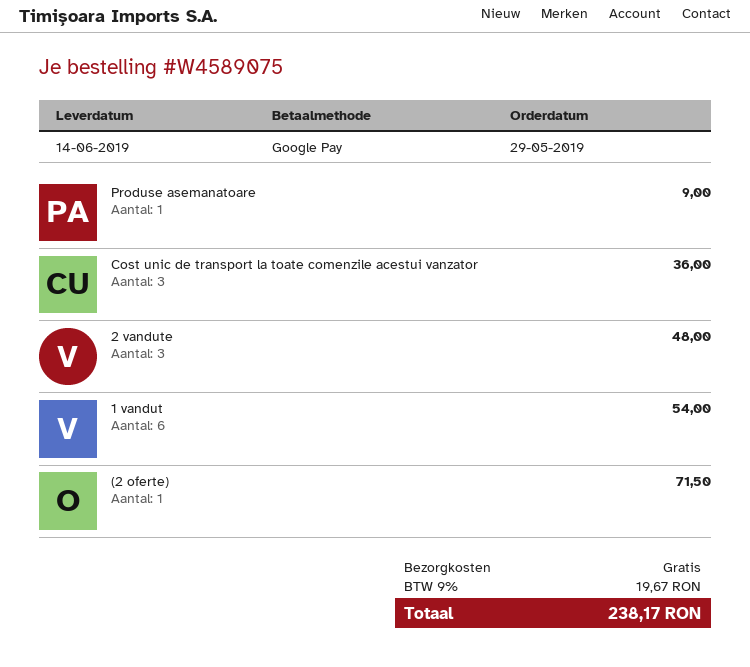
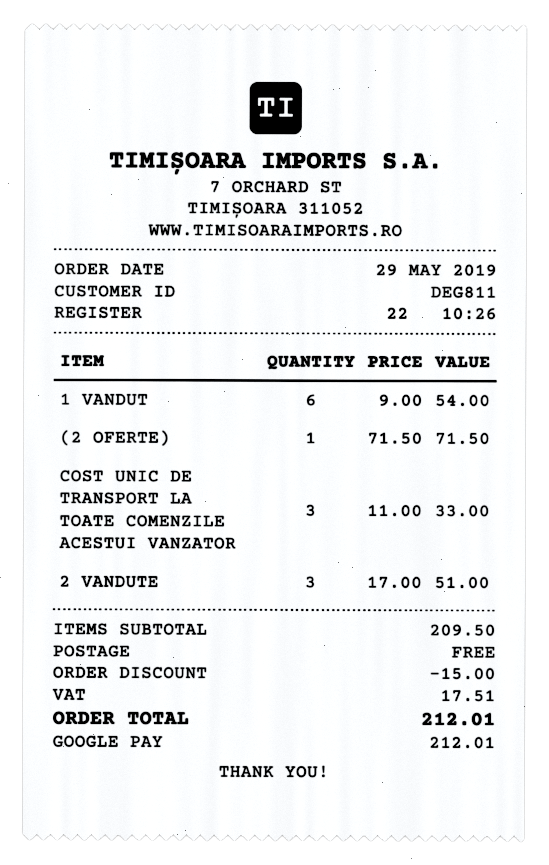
Produse asemanatoare: 1 for 9.00 -> none
Cost unic de transport la toate comenzile acestui vanzator: 3 for 36.00 -> 3 for 33.00
2 vandute: 3 for 48.00 -> 3 for 51.00
discount: none -> 15.00
tax: 19.67 -> 17.51
total: 238.17 -> 212.01

